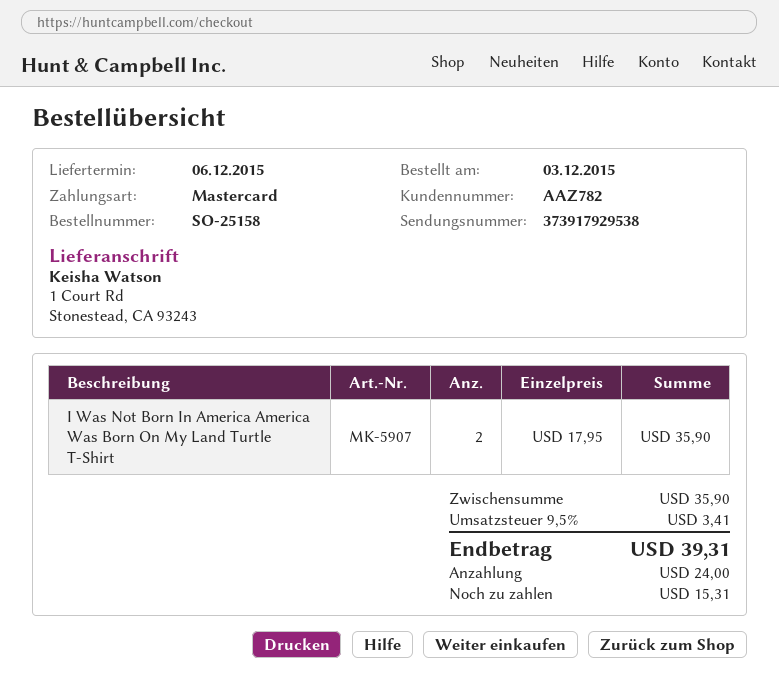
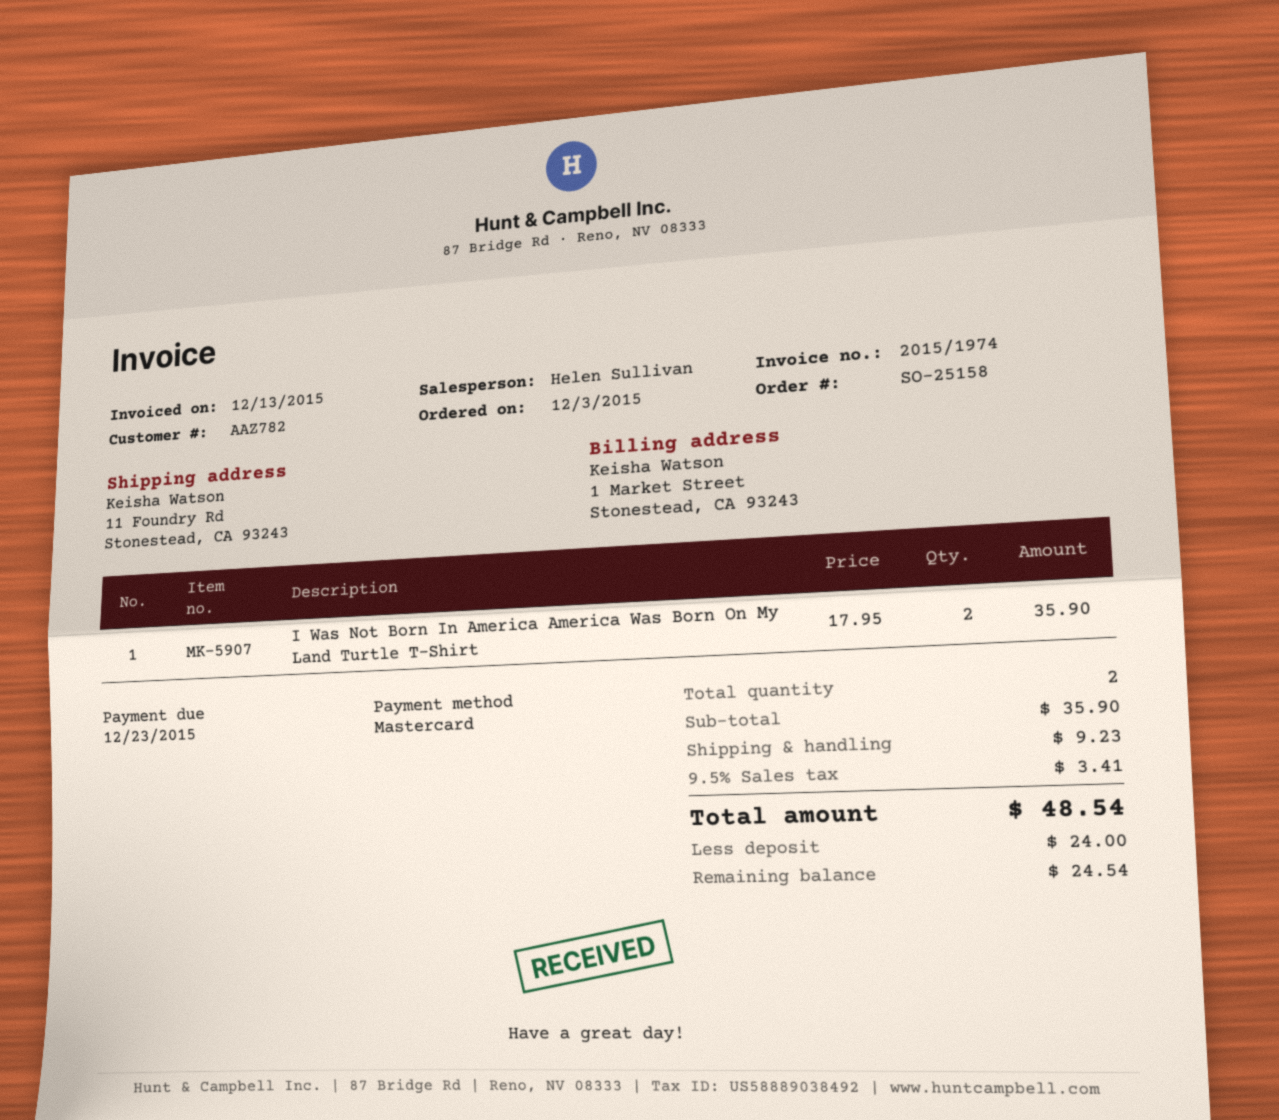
ship to: 1 Court Rd, Stonestead, CA 93243 -> 11 Foundry Rd, Stonestead, CA 93243
shipping: none -> 9.23
total: 39.31 -> 48.54
balance: 15.31 -> 24.54

